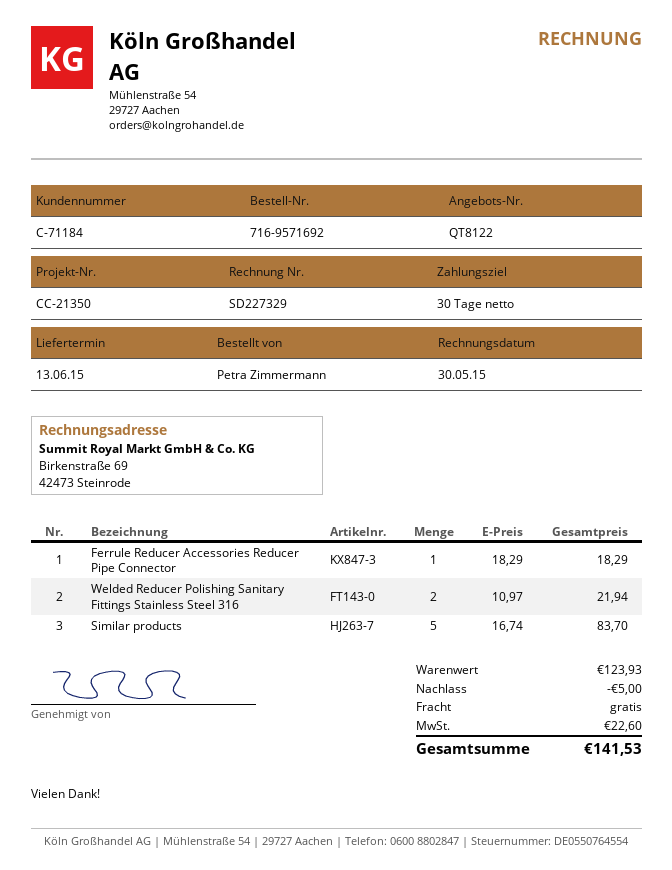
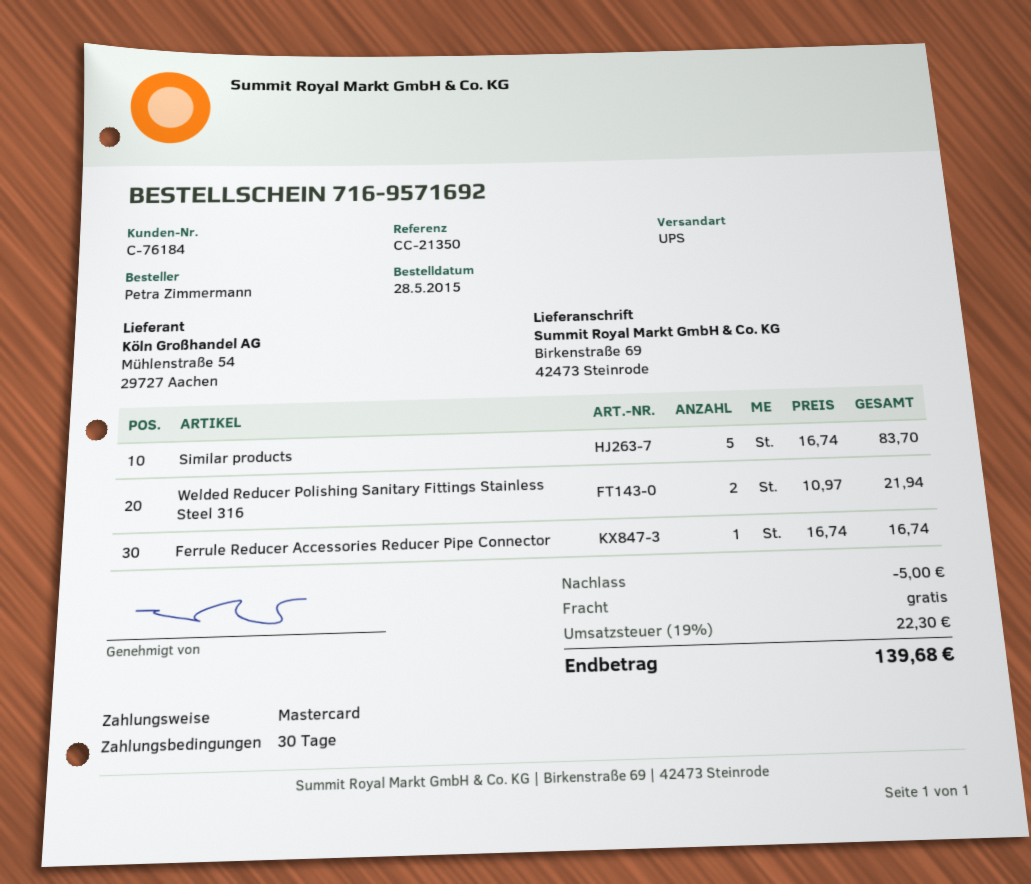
customer number: C-71184 -> C-76184
Ferrule Reducer Accessories Reducer Pipe Connector: 1 x 18.29 = 18.29 -> 1 x 16.74 = 16.74
tax: 22.60 -> 22.30
total: 141.53 -> 139.68

